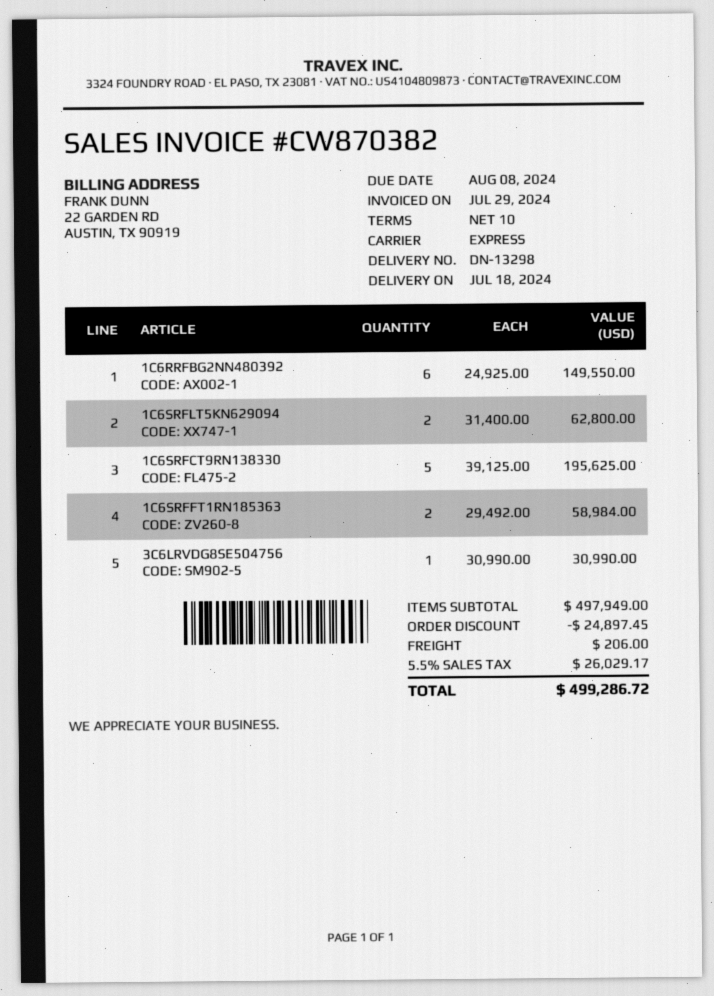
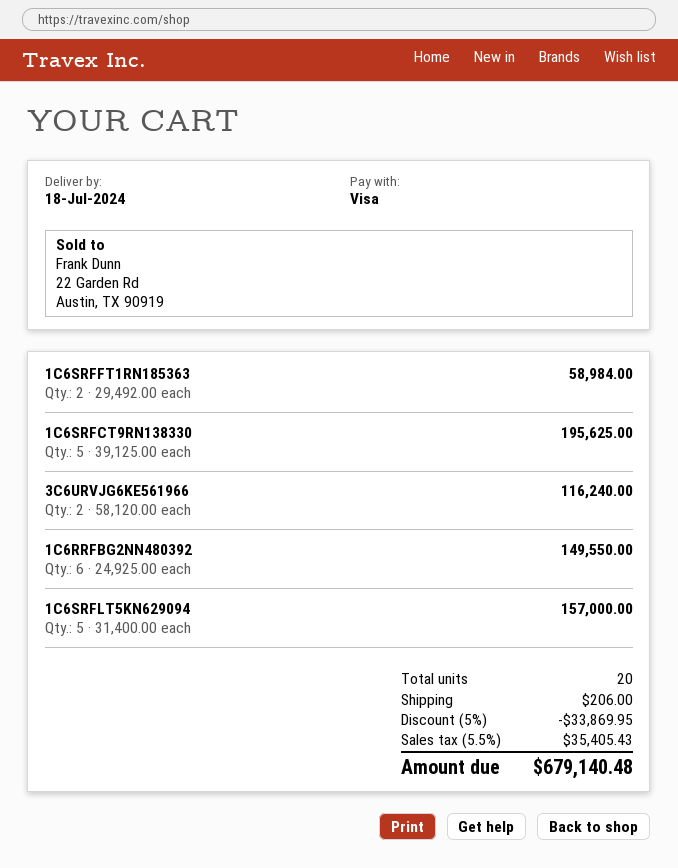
1C6SRFLT5KN629094: 2 x 31400.00 = 62800.00 -> 5 x 31400.00 = 157000.00
3C6LRVDG8SE504756: 1 x 30990.00 = 30990.00 -> none
3C6URVJG6KE561966: none -> 2 x 58120.00 = 116240.00
discount: 24897.45 -> 33869.95
tax: 5.5% = 26029.17 -> 5.5% = 35405.43
total: 499286.72 -> 679140.48

